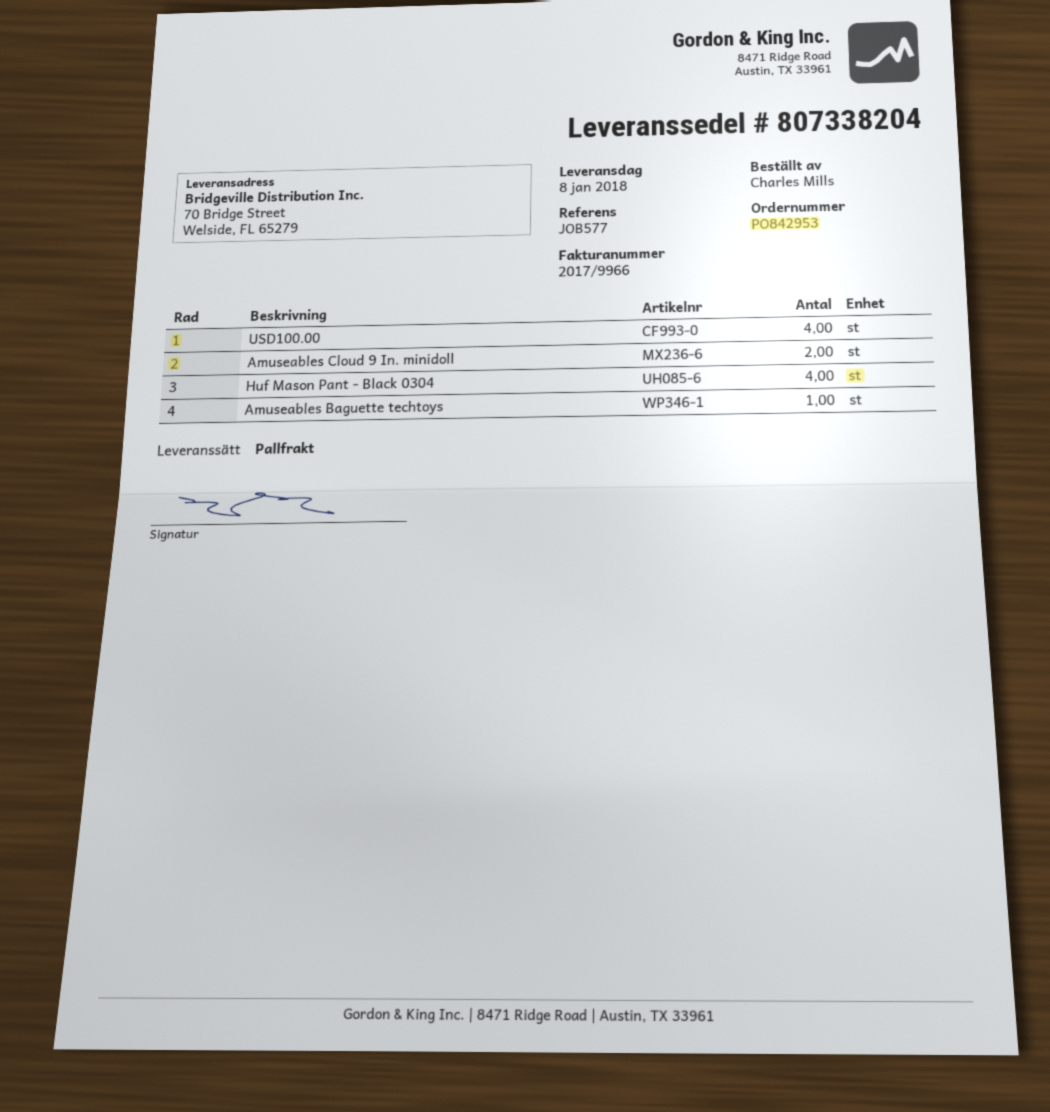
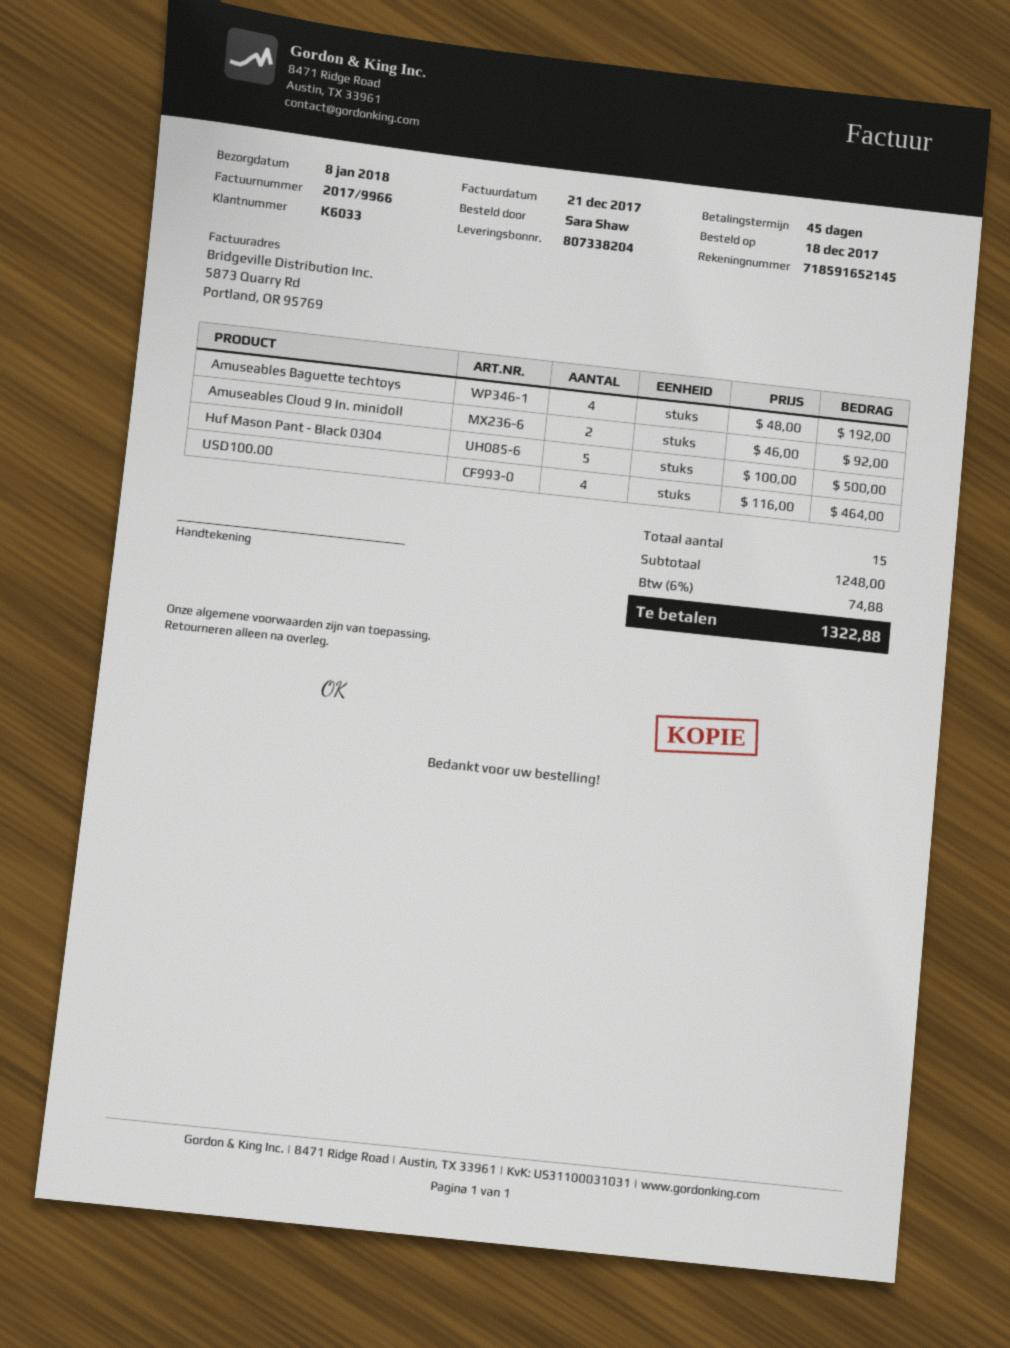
ordered by: Charles Mills -> Sara Shaw
Huf Mason Pant - Black 0304: 4 -> 5
Amuseables Baguette techtoys: 1 -> 4

